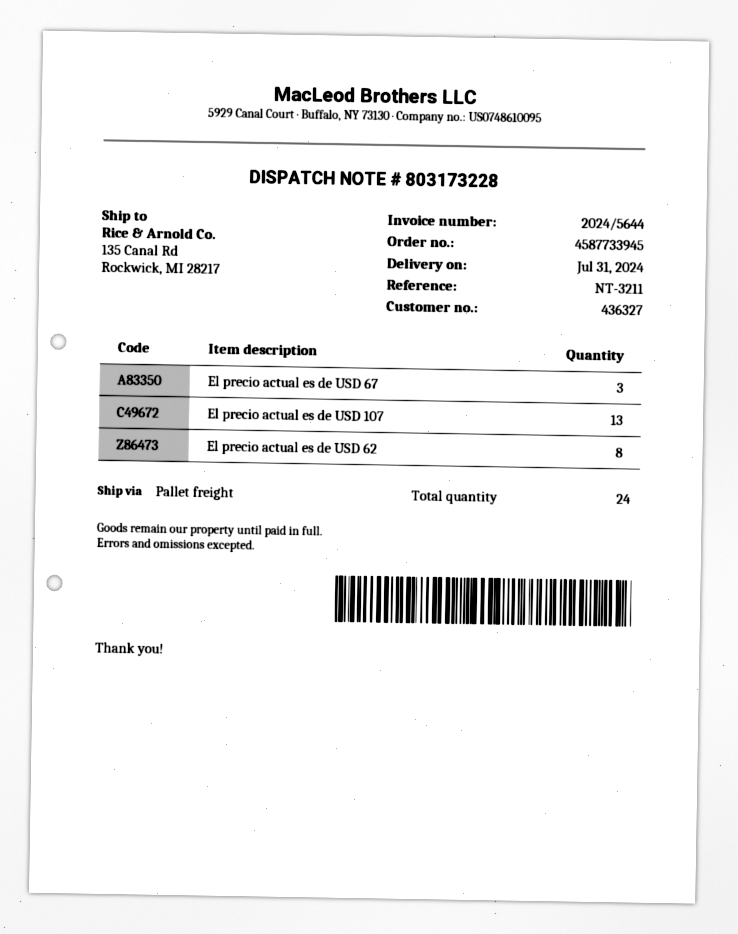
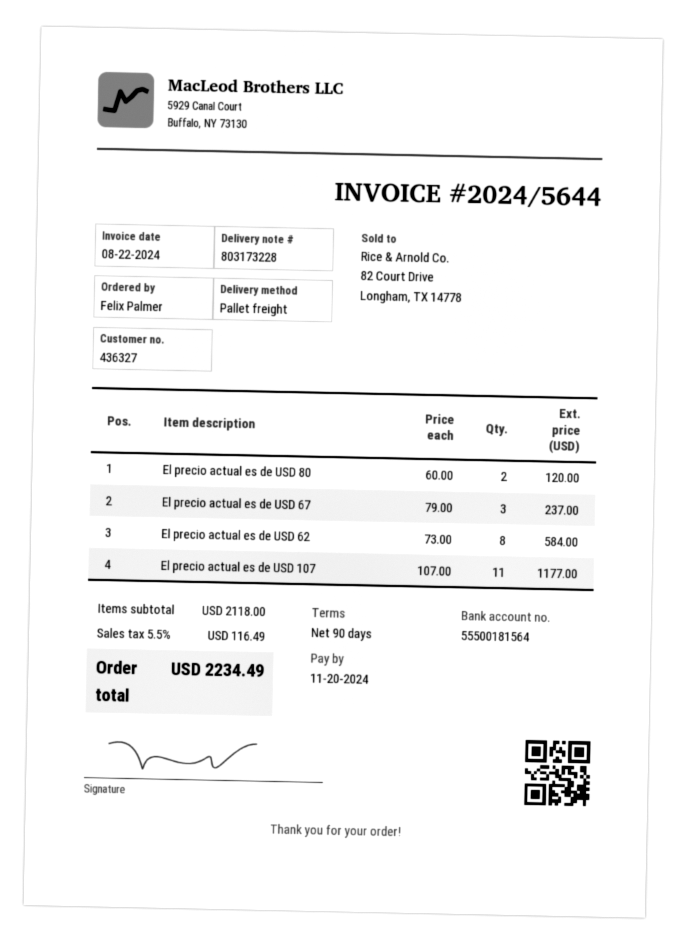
El precio actual es de USD 107: 13 -> 11
El precio actual es de USD 80: none -> 2

